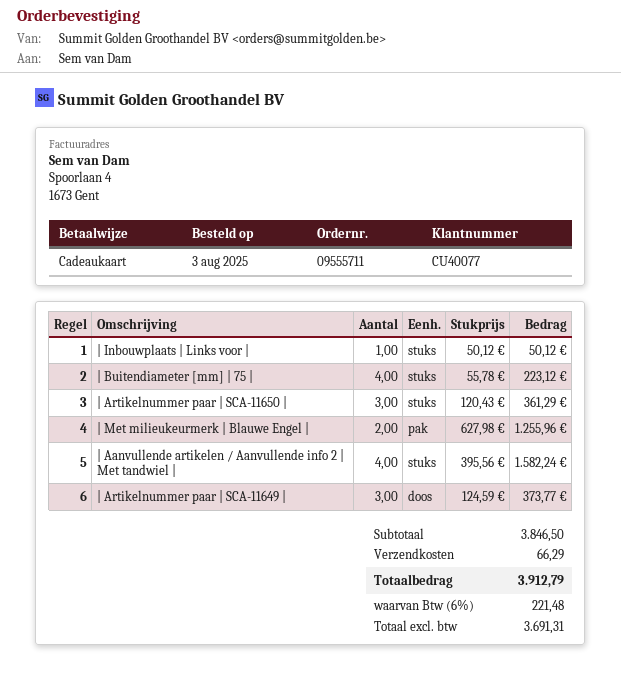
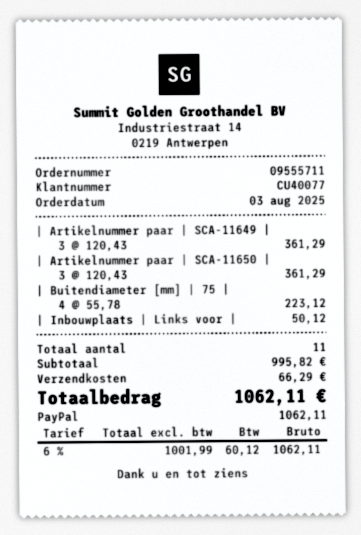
payment method: gift card -> PayPal
| Met milieukeurmerk | Blauwe Engel |: 2 x 627.98 = 1255.96 -> none
| Aanvullende artikelen / Aanvullende info 2 | Met tandwiel |: 4 x 395.56 = 1582.24 -> none
| Artikelnummer paar | SCA-11649 |: 3 x 124.59 = 373.77 -> 3 x 120.43 = 361.29
subtotal: 3846.50 -> 995.82
net: 3691.31 -> 1001.99
tax: 6% = 221.48 -> 6% = 60.12
total: 3912.79 -> 1062.11

